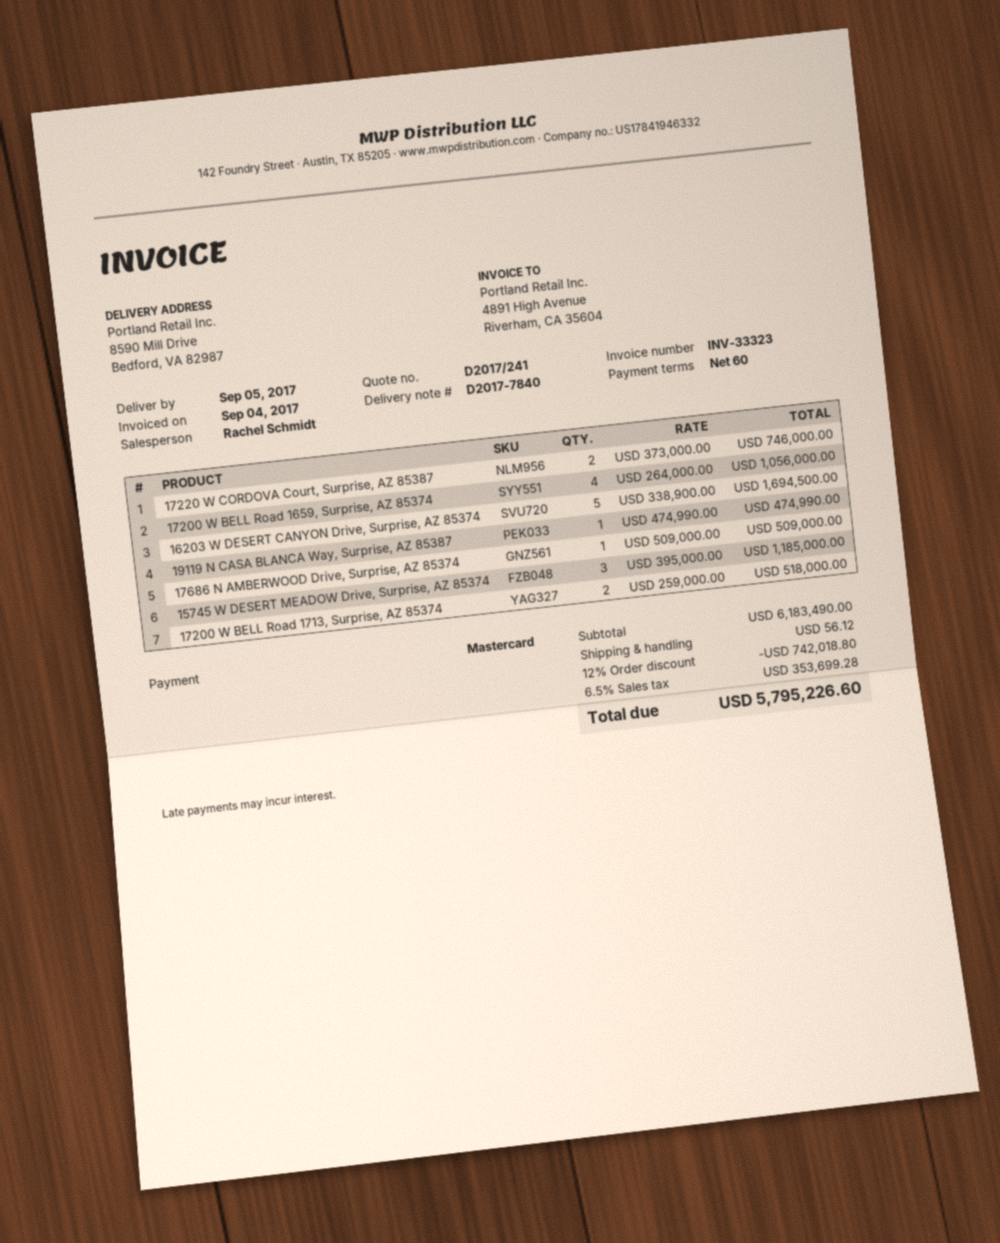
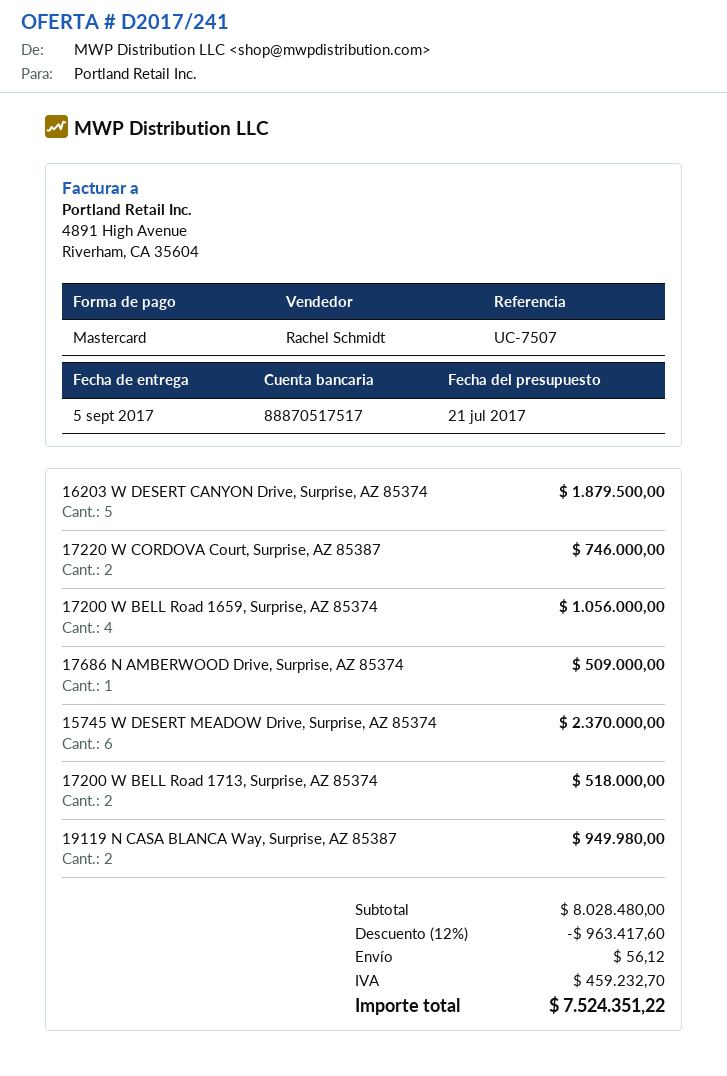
16203 W DESERT CANYON Drive, Surprise, AZ 85374: 5 for 1694500.00 -> 5 for 1879500.00
19119 N CASA BLANCA Way, Surprise, AZ 85387: 1 for 474990.00 -> 2 for 949980.00
15745 W DESERT MEADOW Drive, Surprise, AZ 85374: 3 for 1185000.00 -> 6 for 2370000.00
subtotal: 6183490.00 -> 8028480.00
discount: 12% = 742018.80 -> 12% = 963417.60
tax: 353699.28 -> 459232.70
total: 5795226.60 -> 7524351.22

